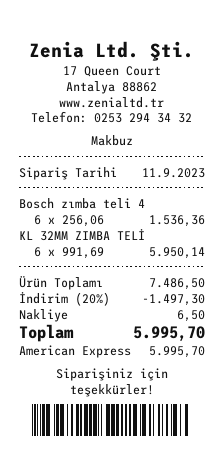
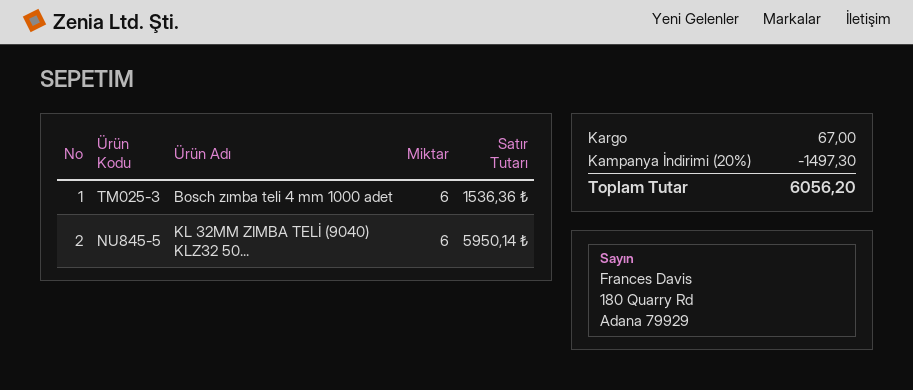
shipping: 6.50 -> 67.00
total: 5995.70 -> 6056.20

